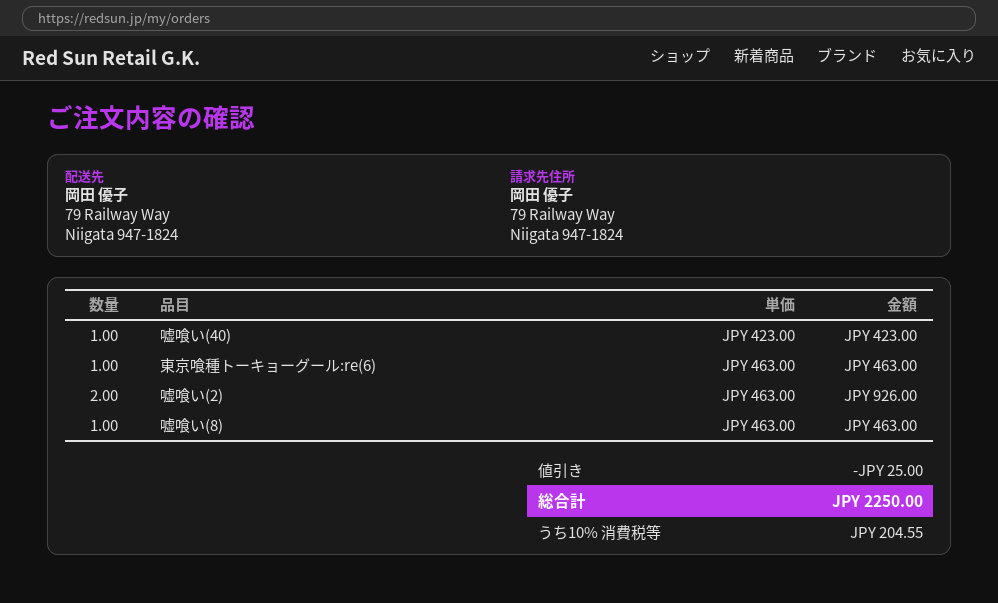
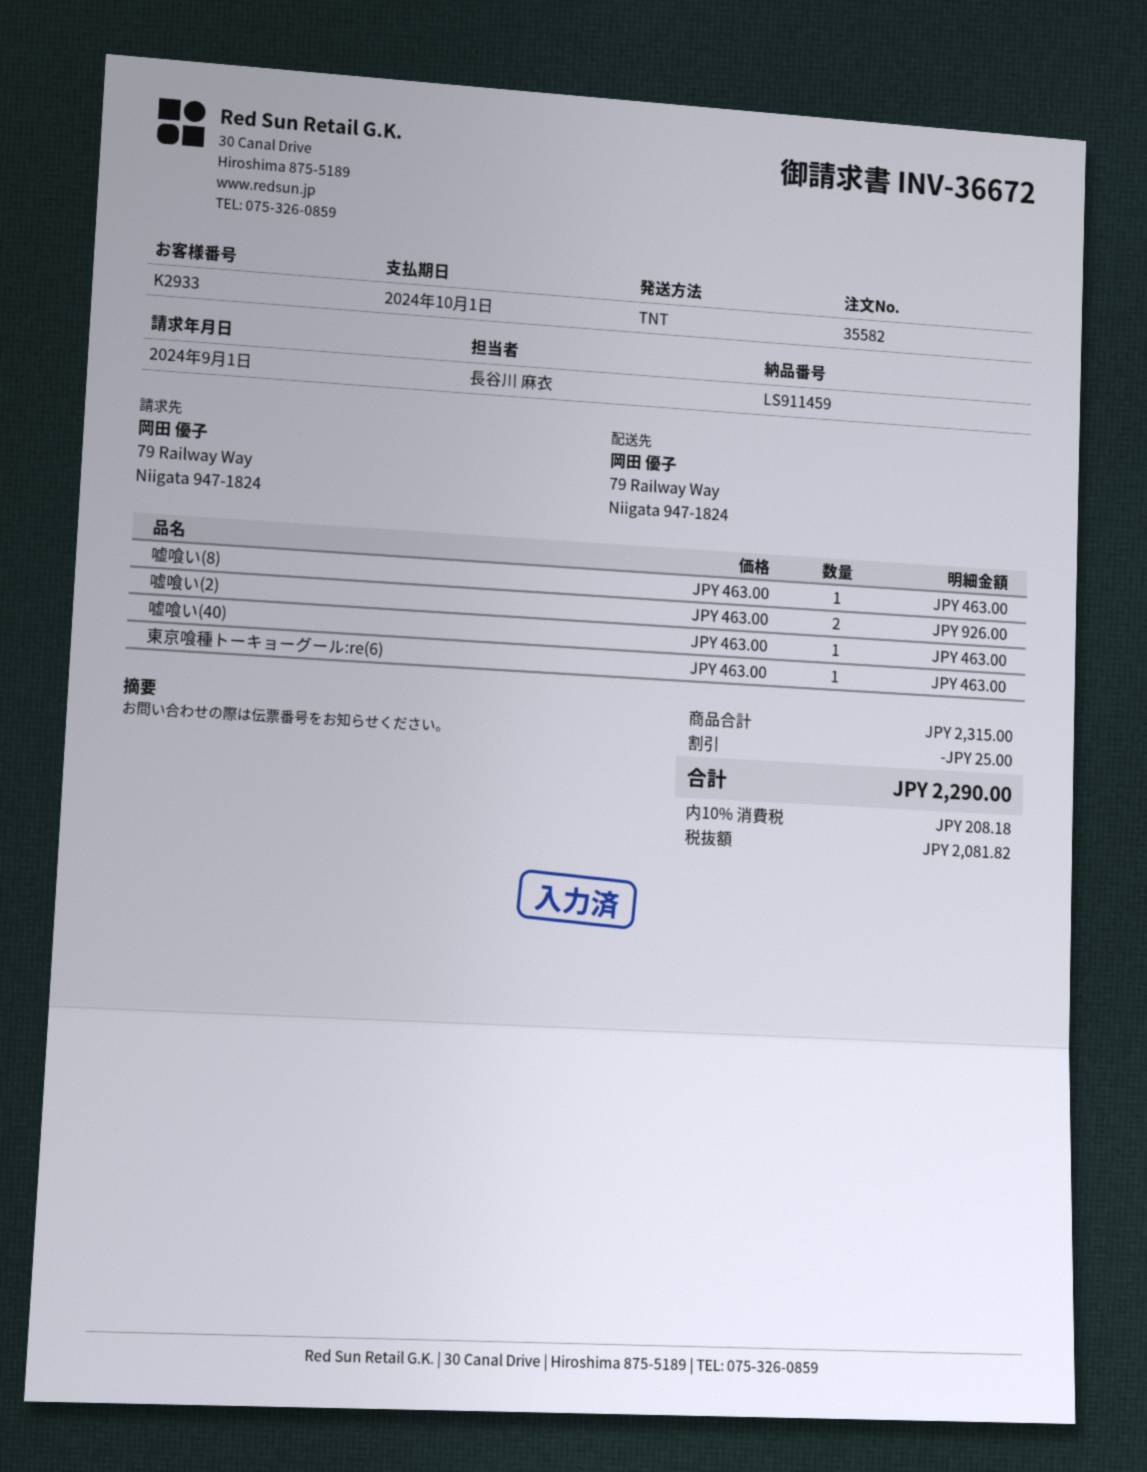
嘘喰い(40): 1 x 423.00 = 423.00 -> 1 x 463.00 = 463.00
tax: 10% = 204.55 -> 10% = 208.18
total: 2250.00 -> 2290.00

